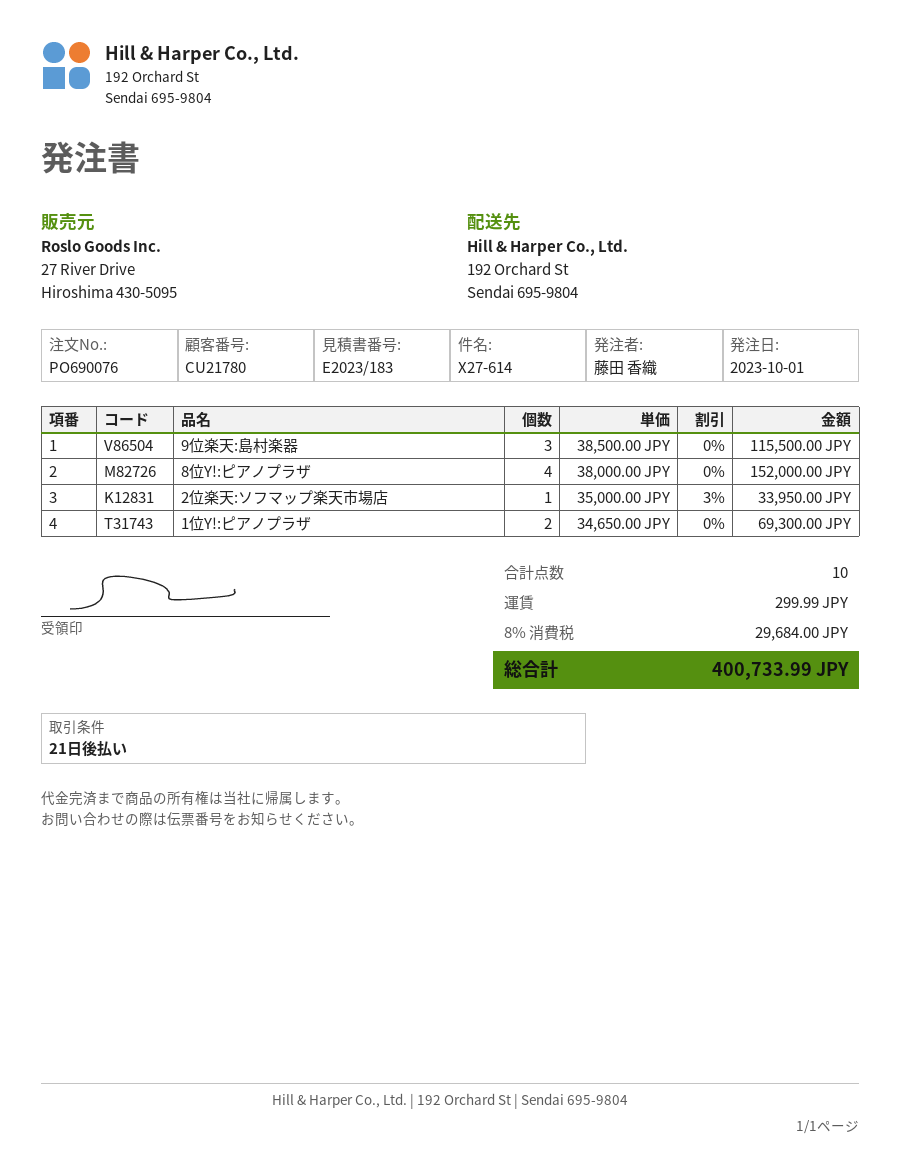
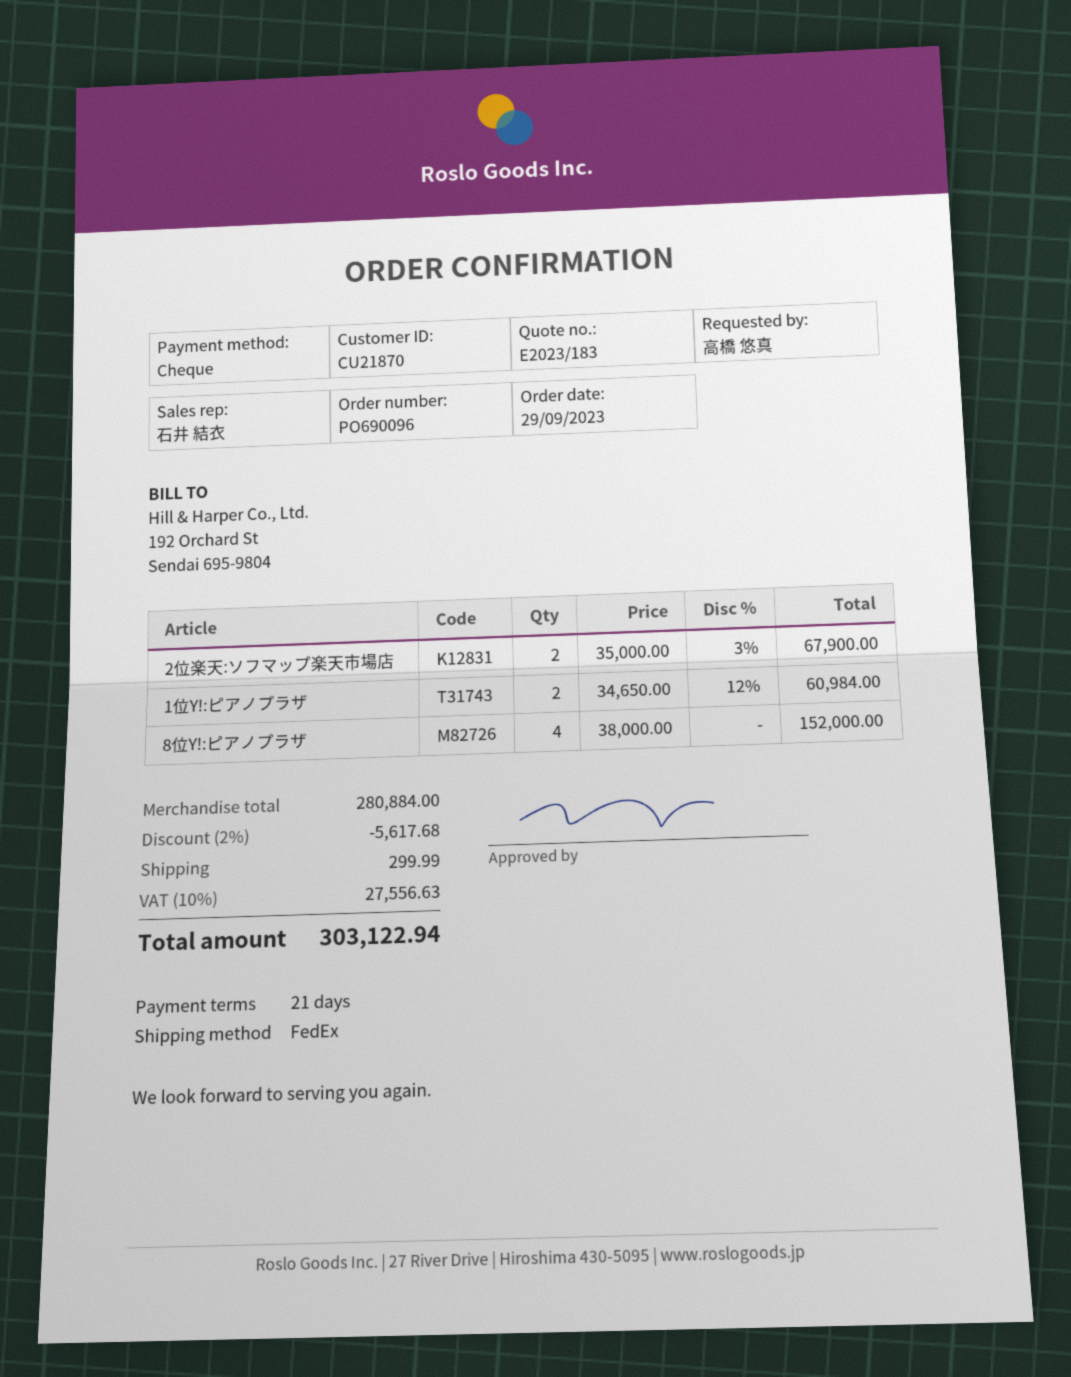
order number: PO690076 -> PO690096
order date: 2023-10-01 -> 2023-09-29
customer number: CU21780 -> CU21870
ordered by: 藤田 香織 -> 高橋 悠真
9位楽天:島村楽器: 3 x 38500.00 = 115500.00 -> none
2位楽天:ソフマップ楽天市場店: 1 x 35000.00 - 3% = 33950.00 -> 2 x 35000.00 - 3% = 67900.00
1位Y!:ピアノプラザ: 2 x 34650.00 = 69300.00 -> 2 x 34650.00 - 12% = 60984.00
discount: none -> 2% = 5617.68
tax: 8% = 29684.00 -> 10% = 27556.63
total: 400733.99 -> 303122.94

